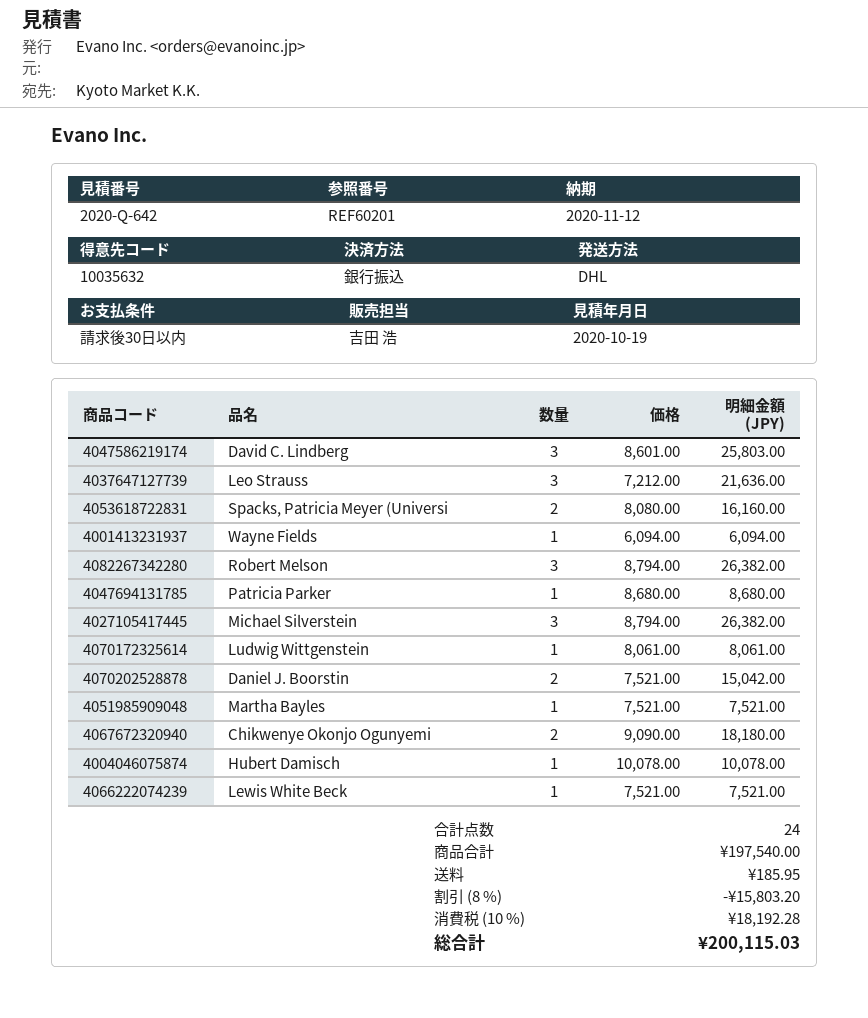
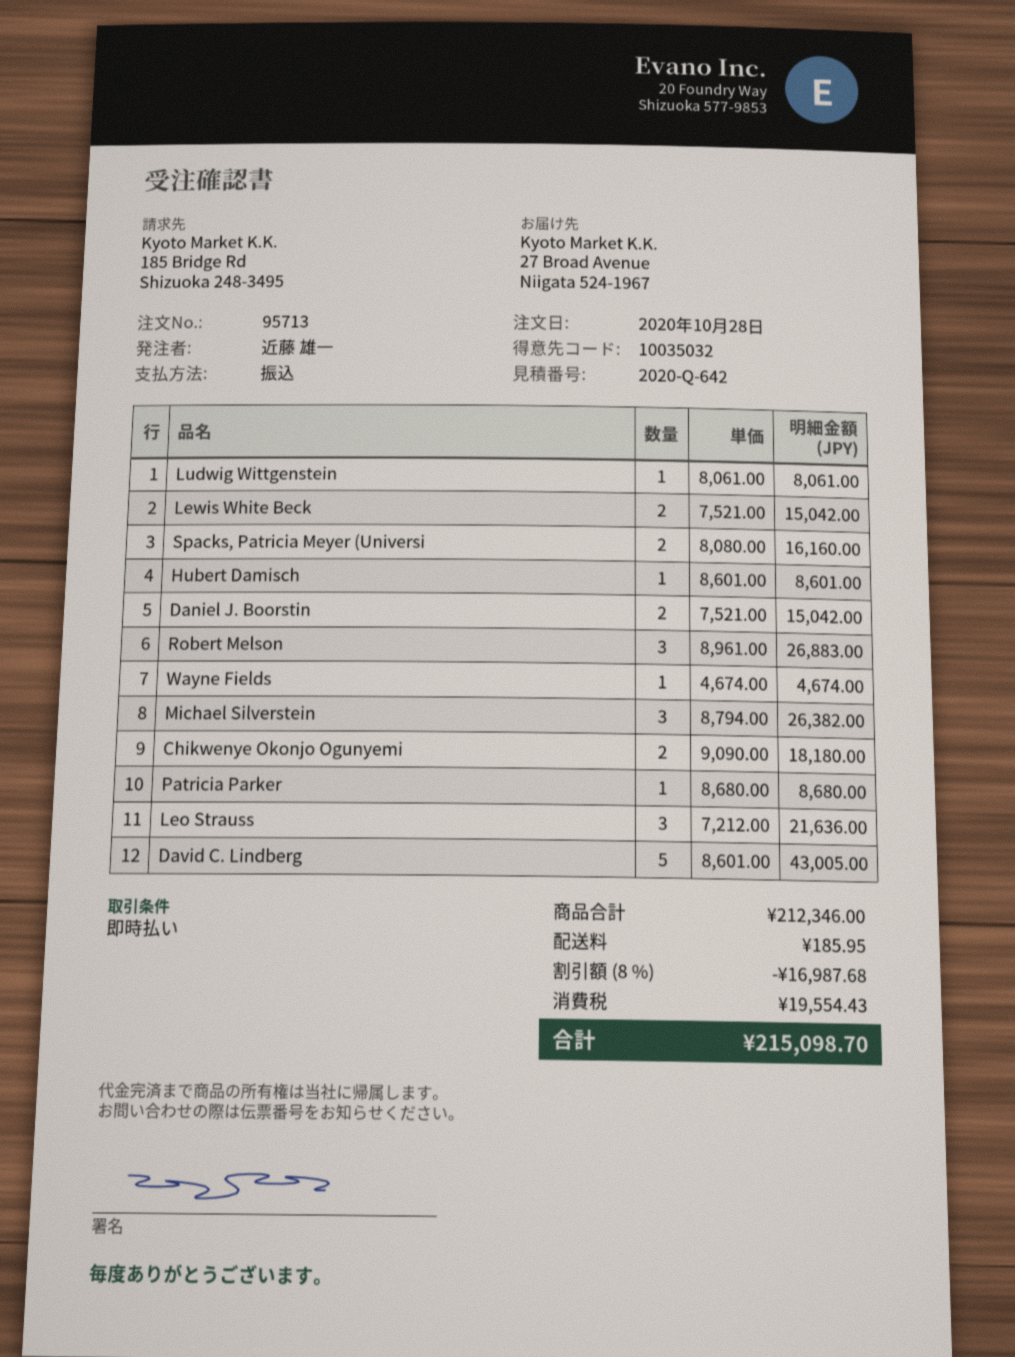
payment terms: 30 days -> on receipt
customer number: 10035632 -> 10035032
David C. Lindberg: 3 x 8601.00 = 25803.00 -> 5 x 8601.00 = 43005.00
Wayne Fields: 1 x 6094.00 = 6094.00 -> 1 x 4674.00 = 4674.00
Robert Melson: 3 x 8794.00 = 26382.00 -> 3 x 8961.00 = 26883.00
Martha Bayles: 1 x 7521.00 = 7521.00 -> none
Hubert Damisch: 1 x 10078.00 = 10078.00 -> 1 x 8601.00 = 8601.00
Lewis White Beck: 1 x 7521.00 = 7521.00 -> 2 x 7521.00 = 15042.00
subtotal: 197540.00 -> 212346.00
discount: 8% = 15803.20 -> 8% = 16987.68
tax: 18192.28 -> 19554.43
total: 200115.03 -> 215098.70

